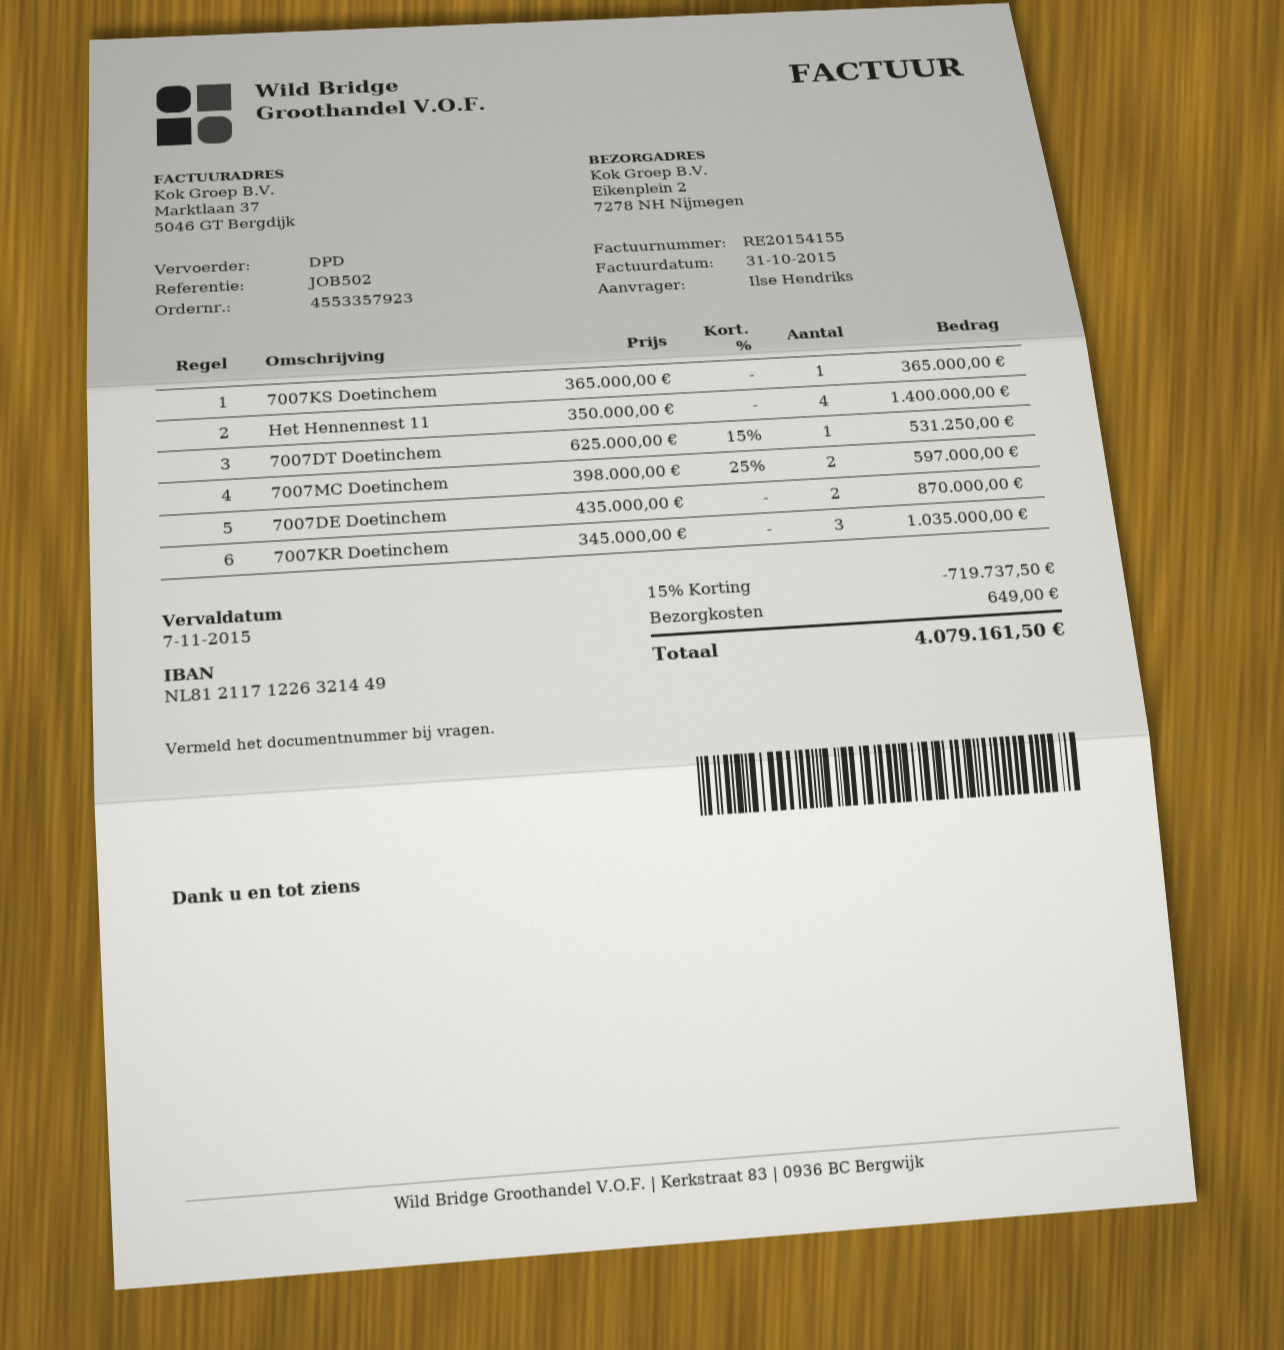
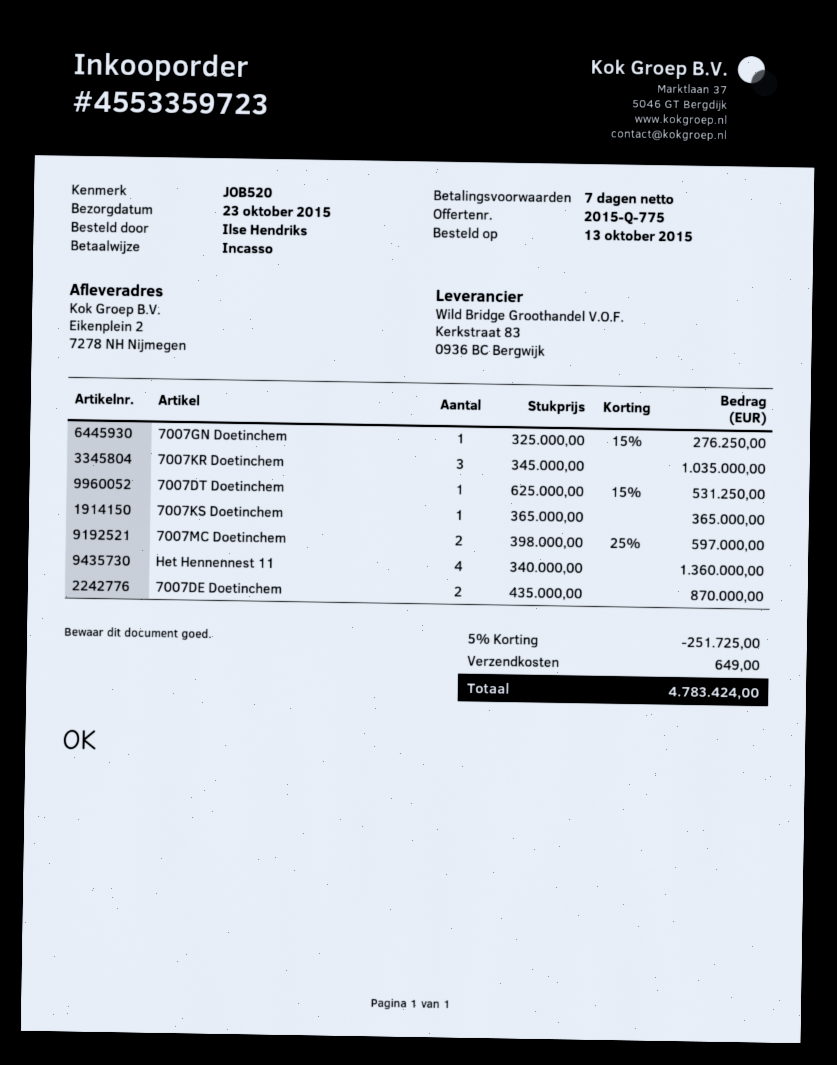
order number: 4553357923 -> 4553359723
reference: JOB502 -> JOB520
Het Hennennest 11: 4 x 350000.00 = 1400000.00 -> 4 x 340000.00 = 1360000.00
7007GN Doetinchem: none -> 1 x 325000.00 - 15% = 276250.00
discount: 15% = 719737.50 -> 5% = 251725.00
total: 4079161.50 -> 4783424.00

